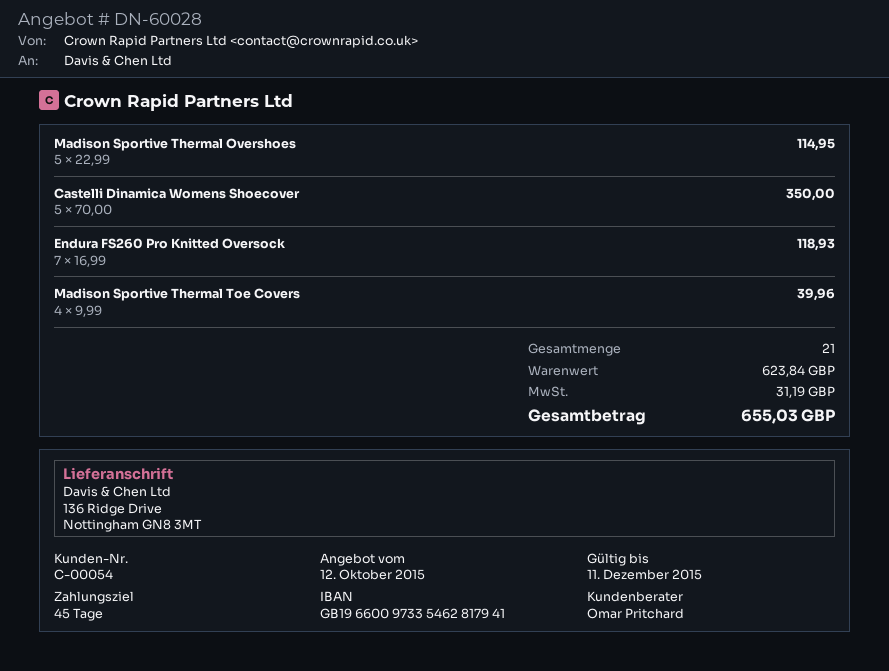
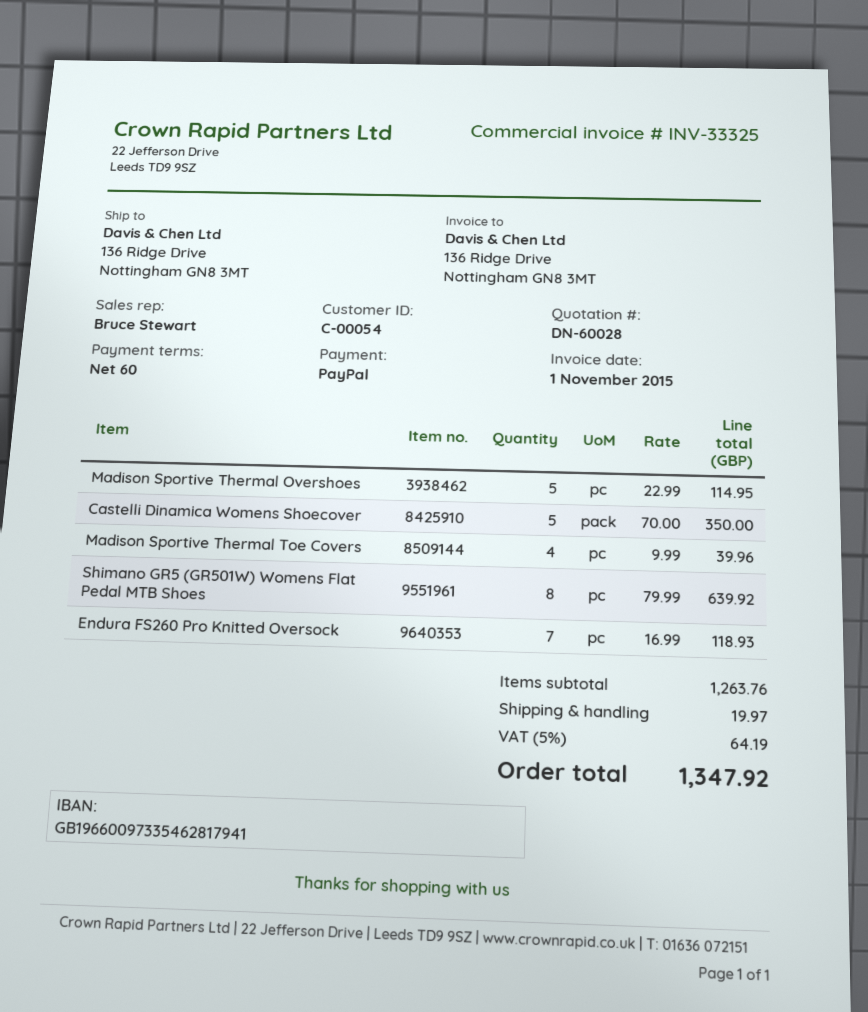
payment terms: 45 days -> 60 days
sales rep: Omar Pritchard -> Bruce Stewart
Shimano GR5 (GR501W) Womens Flat Pedal MTB Shoes: none -> 8 x 79.99 = 639.92
subtotal: 623.84 -> 1263.76
shipping: none -> 19.97
tax: 31.19 -> 64.19
total: 655.03 -> 1347.92

